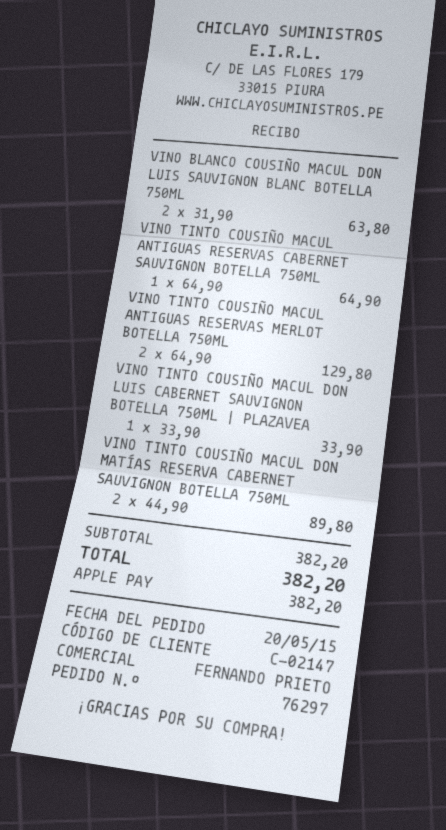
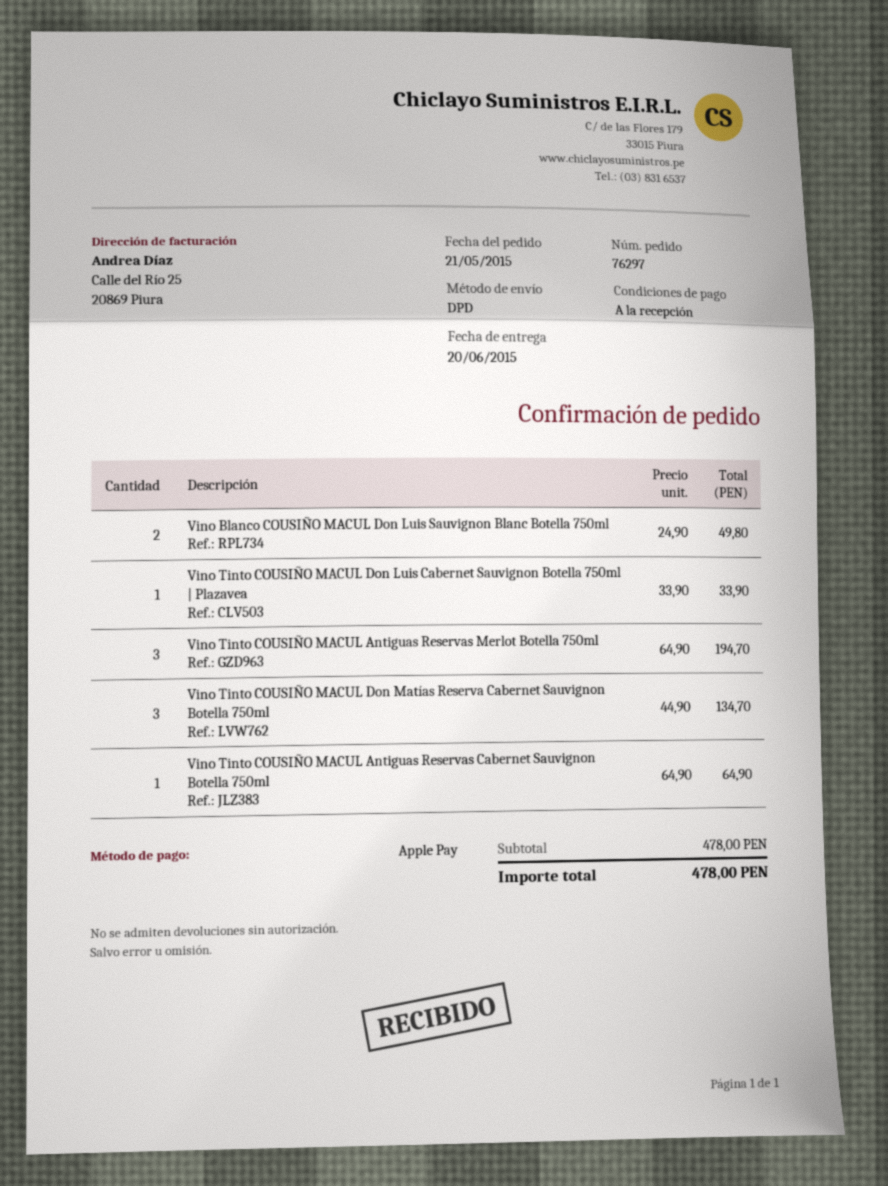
order date: 2015-05-20 -> 2015-05-21
VINO BLANCO COUSIÑO MACUL DON LUIS SAUVIGNON BLANC BOTELLA 750ML: 2 x 31.90 = 63.80 -> 2 x 24.90 = 49.80
VINO TINTO COUSIÑO MACUL ANTIGUAS RESERVAS MERLOT BOTELLA 750ML: 2 x 64.90 = 129.80 -> 3 x 64.90 = 194.70
VINO TINTO COUSIÑO MACUL DON MATÍAS RESERVA CABERNET SAUVIGNON BOTELLA 750ML: 2 x 44.90 = 89.80 -> 3 x 44.90 = 134.70
subtotal: 382.20 -> 478.00
total: 382.20 -> 478.00

